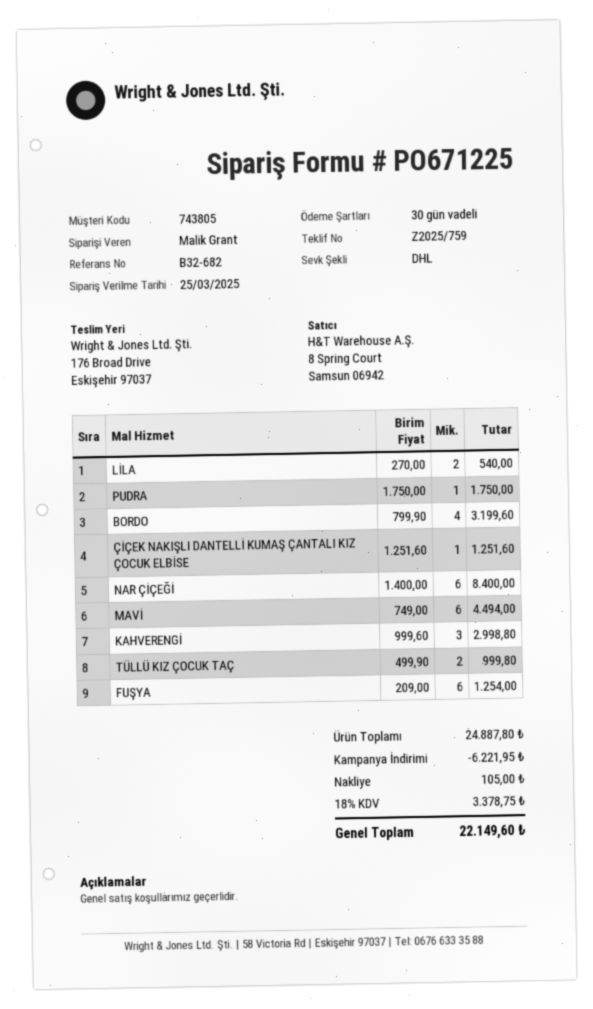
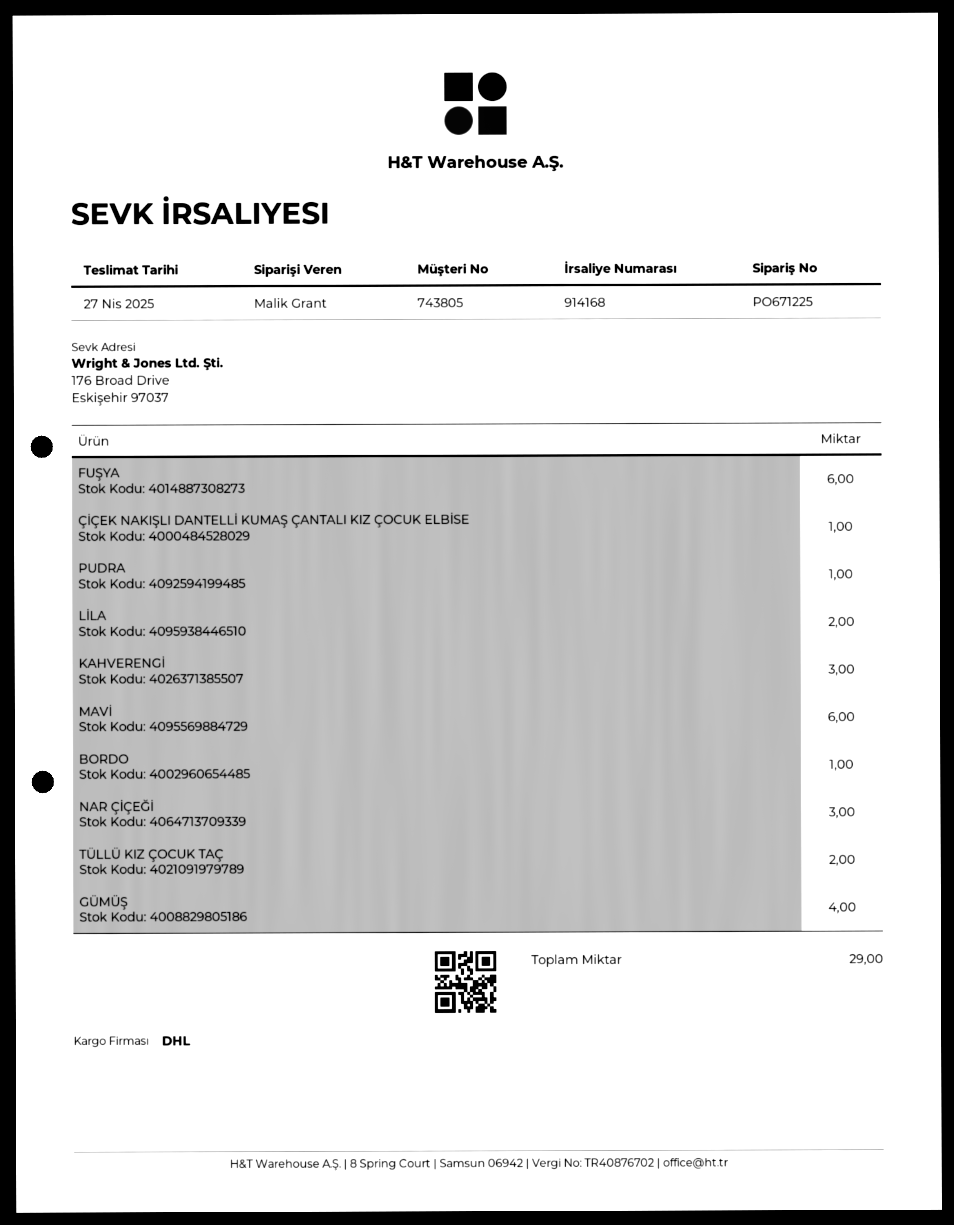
BORDO: 4 -> 1
NAR ÇİÇEĞİ: 6 -> 3
GÜMÜŞ: none -> 4

